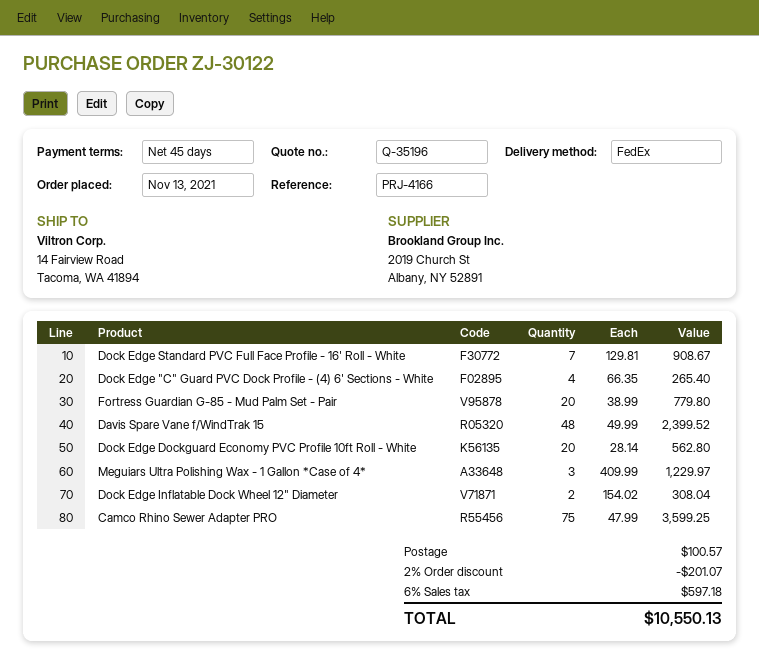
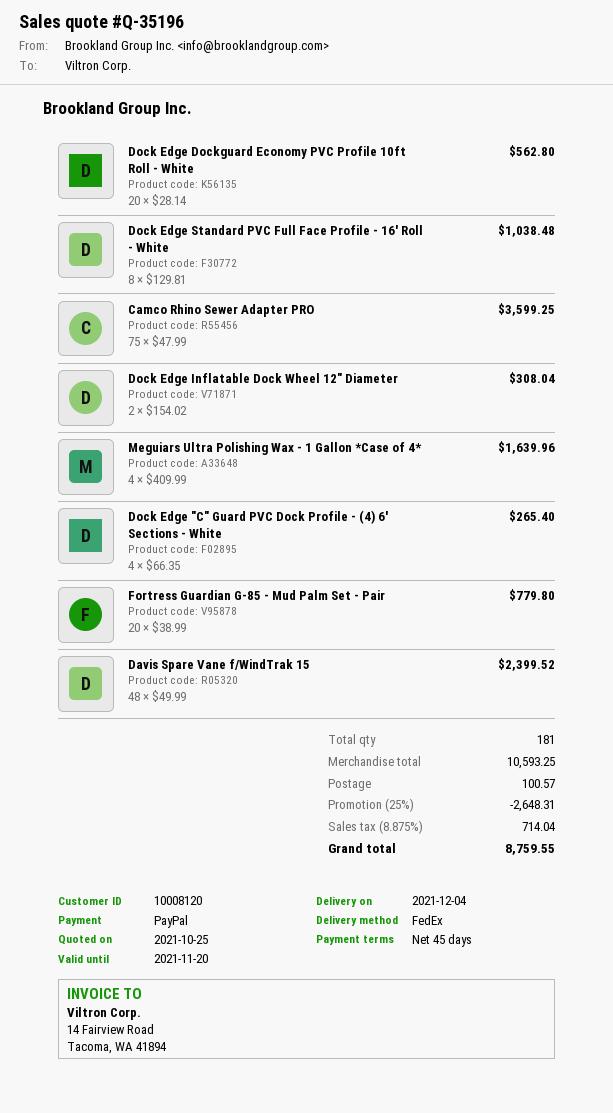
Dock Edge Standard PVC Full Face Profile - 16' Roll - White: 7 x 129.81 = 908.67 -> 8 x 129.81 = 1038.48
Meguiars Ultra Polishing Wax - 1 Gallon *Case of 4*: 3 x 409.99 = 1229.97 -> 4 x 409.99 = 1639.96
discount: 2% = 201.07 -> 25% = 2648.31
tax: 6% = 597.18 -> 8.875% = 714.04
total: 10550.13 -> 8759.55

